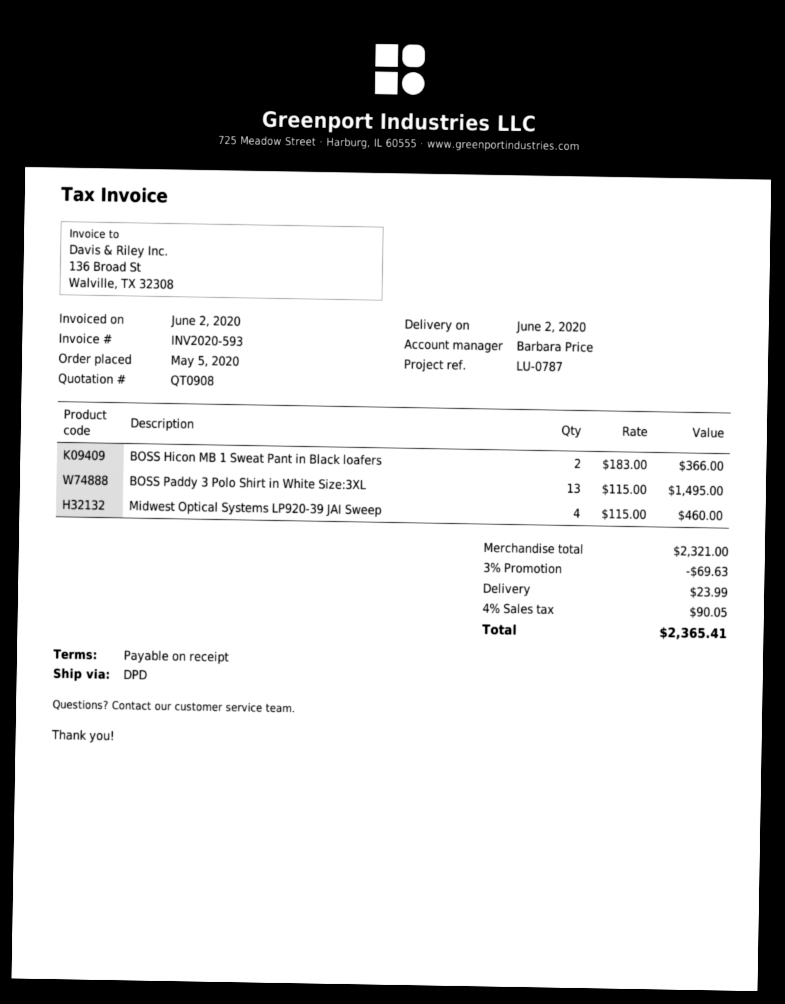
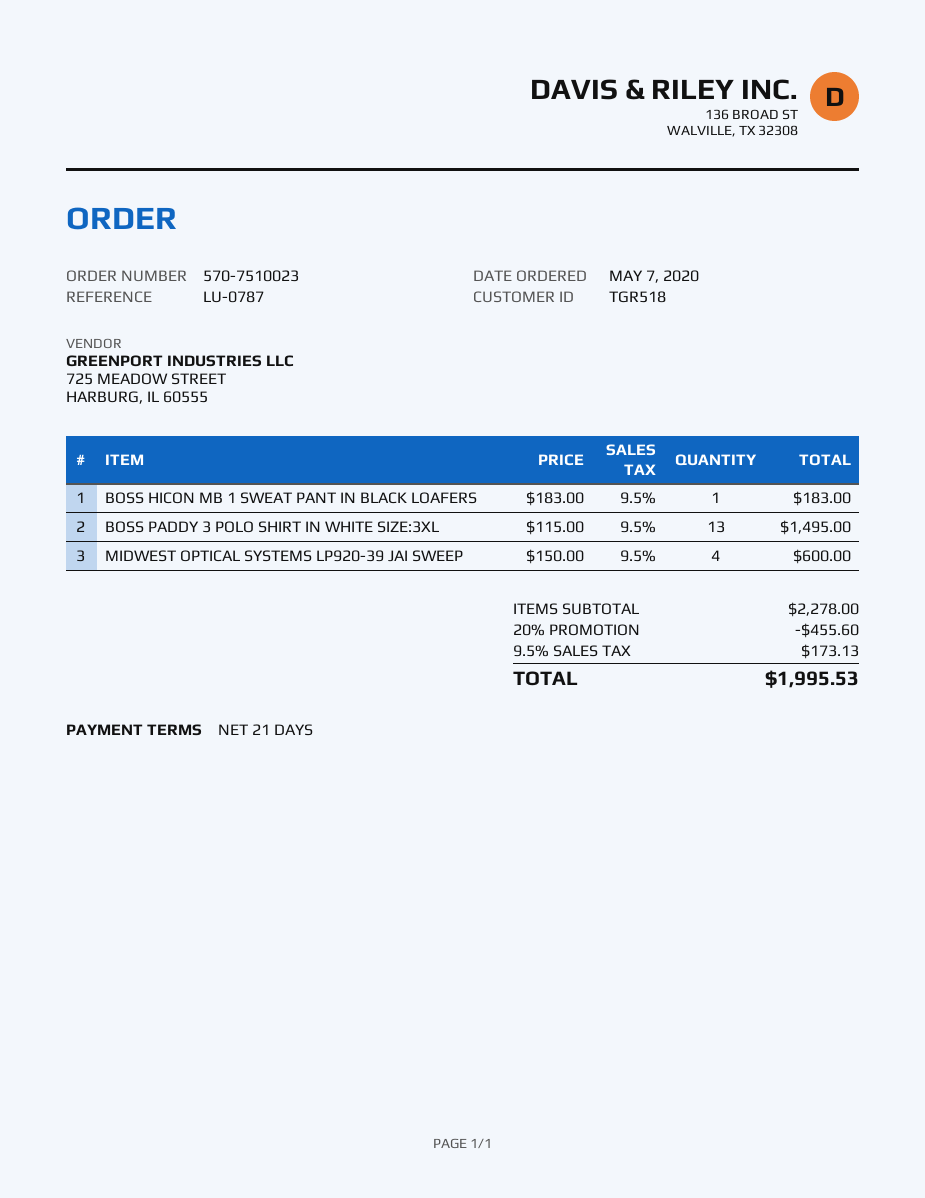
order date: 2020-05-05 -> 2020-05-07
payment terms: on receipt -> 21 days
BOSS Hicon MB 1 Sweat Pant in Black loafers: 2 x 183.00 = 366.00 -> 1 x 183.00 = 183.00
Midwest Optical Systems LP920-39 JAI Sweep: 4 x 115.00 = 460.00 -> 4 x 150.00 = 600.00
subtotal: 2321.00 -> 2278.00
discount: 3% = 69.63 -> 20% = 455.60
shipping: 23.99 -> none
tax: 4% = 90.05 -> 9.5% = 173.13
total: 2365.41 -> 1995.53

